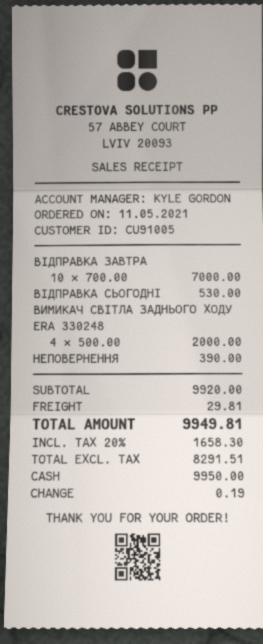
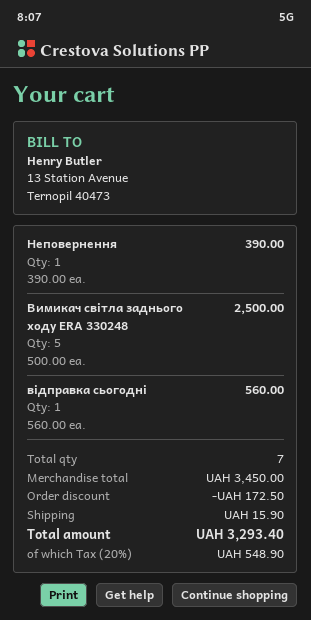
ВІДПРАВКА ЗАВТРА: 10 x 700.00 = 7000.00 -> none
ВІДПРАВКА СЬОГОДНІ: 1 x 530.00 = 530.00 -> 1 x 560.00 = 560.00
ВИМИКАЧ СВІТЛА ЗАДНЬОГО ХОДУ ERA 330248: 4 x 500.00 = 2000.00 -> 5 x 500.00 = 2500.00
subtotal: 9920.00 -> 3450.00
discount: none -> 172.50
shipping: 29.81 -> 15.90
tax: 20% = 1658.30 -> 20% = 548.90
total: 9949.81 -> 3293.40

